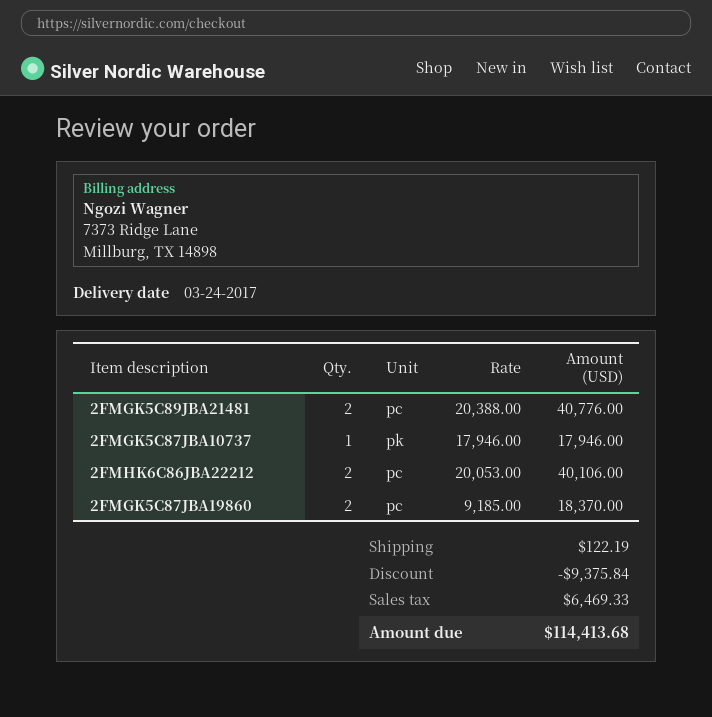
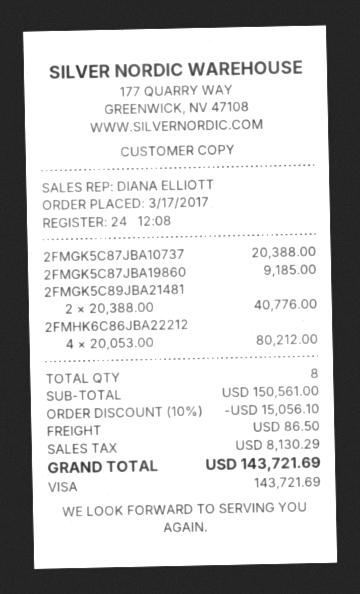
2FMGK5C87JBA10737: 1 x 17946.00 = 17946.00 -> 1 x 20388.00 = 20388.00
2FMHK6C86JBA22212: 2 x 20053.00 = 40106.00 -> 4 x 20053.00 = 80212.00
2FMGK5C87JBA19860: 2 x 9185.00 = 18370.00 -> 1 x 9185.00 = 9185.00
discount: 9375.84 -> 15056.10
shipping: 122.19 -> 86.50
tax: 6469.33 -> 8130.29
total: 114413.68 -> 143721.69

